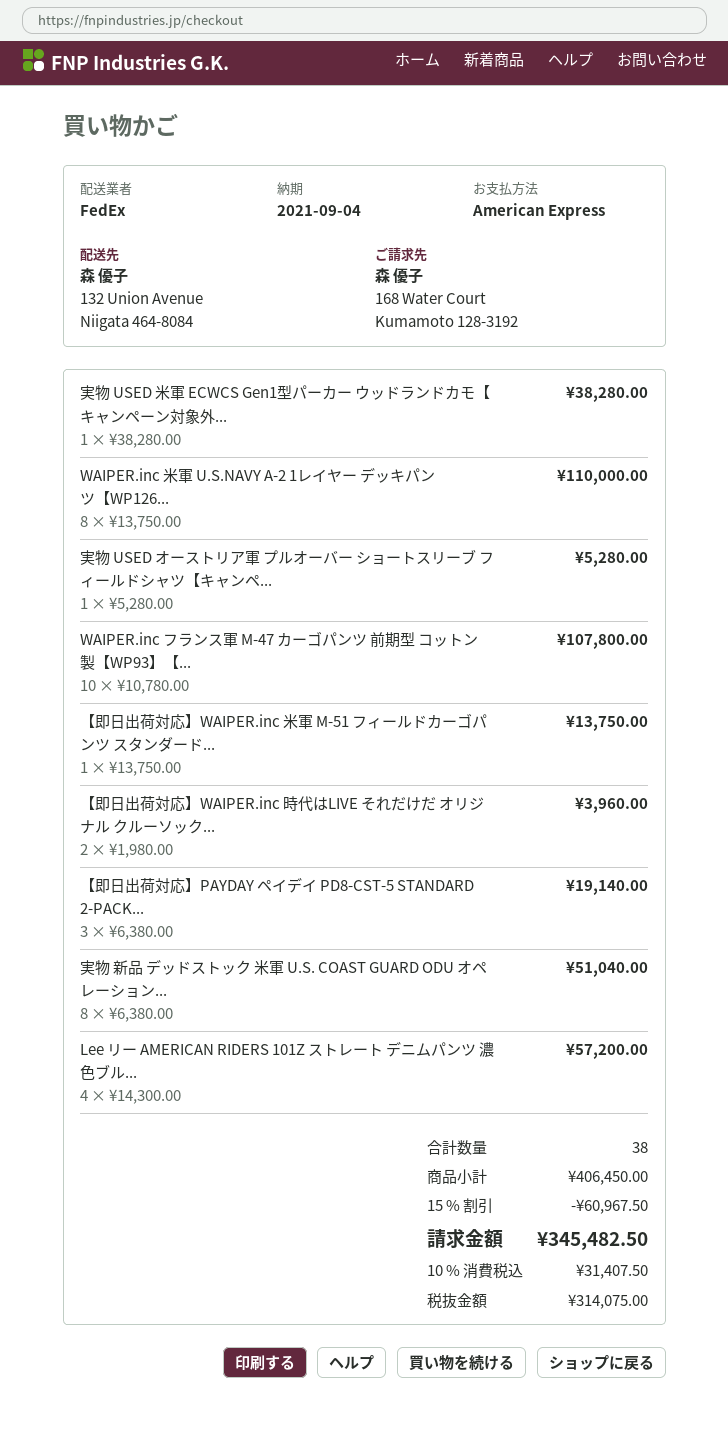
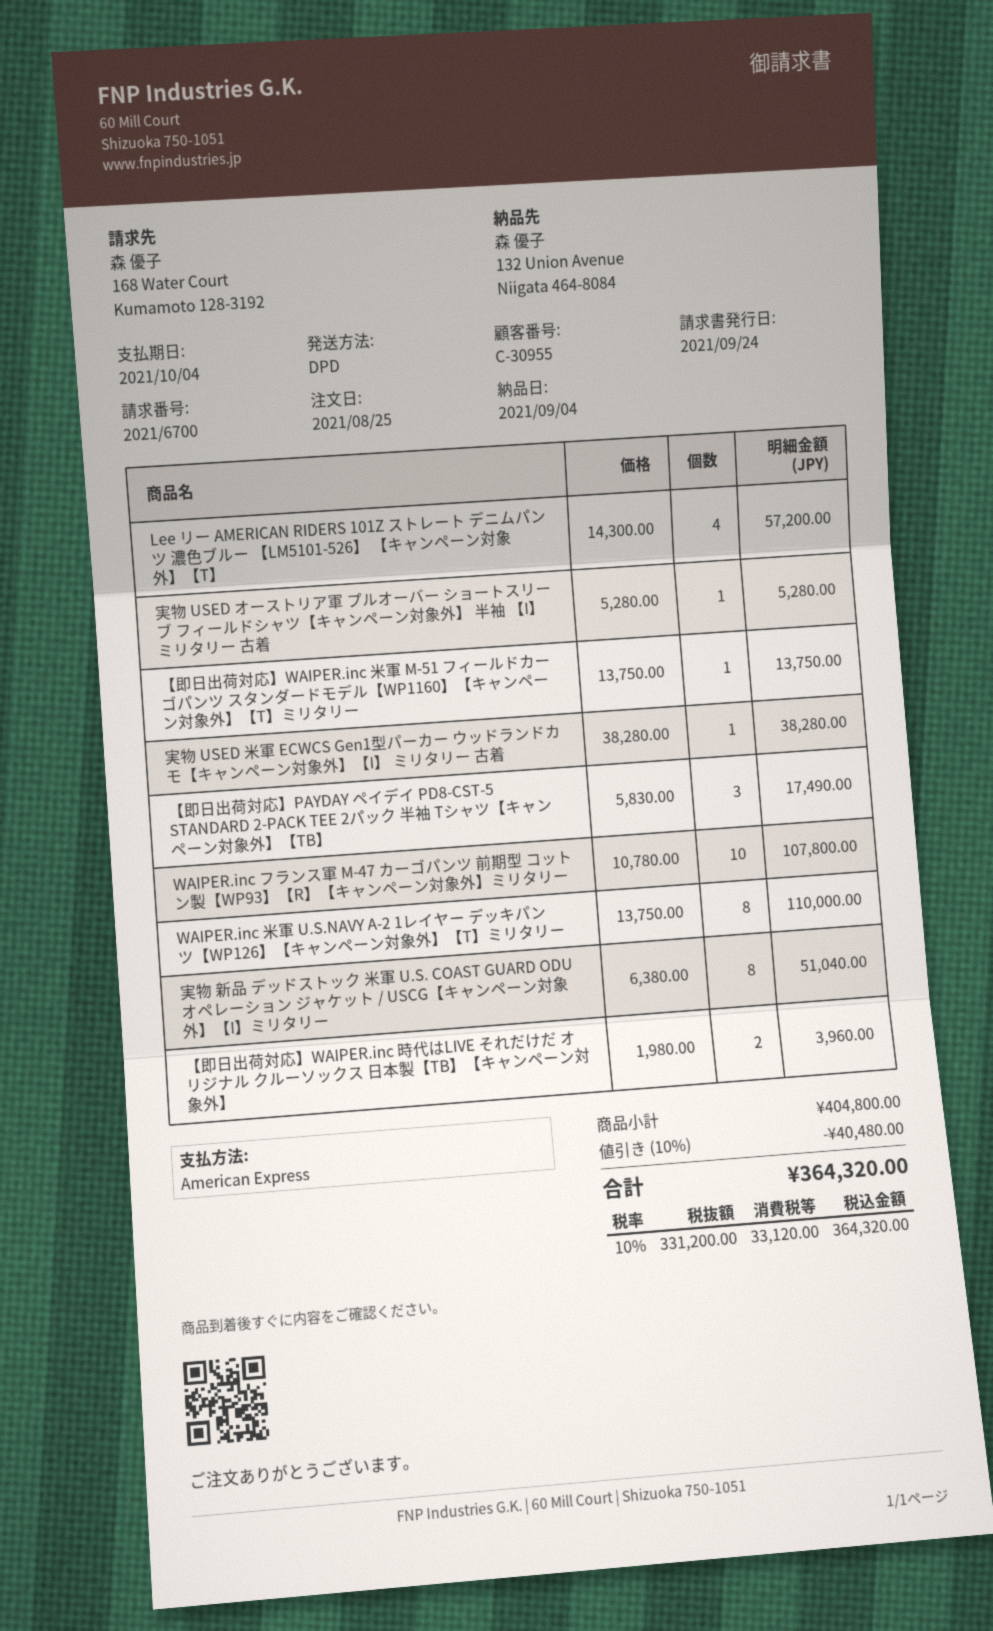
shipping method: FedEx -> DPD
【即日出荷対応】PAYDAY ペイデイ PD8-CST-5 STANDARD 2-PACK...: 3 x 6380.00 = 19140.00 -> 3 x 5830.00 = 17490.00
subtotal: 406450.00 -> 404800.00
discount: 15% = 60967.50 -> 10% = 40480.00
net: 314075.00 -> 331200.00
tax: 10% = 31407.50 -> 10% = 33120.00
total: 345482.50 -> 364320.00

